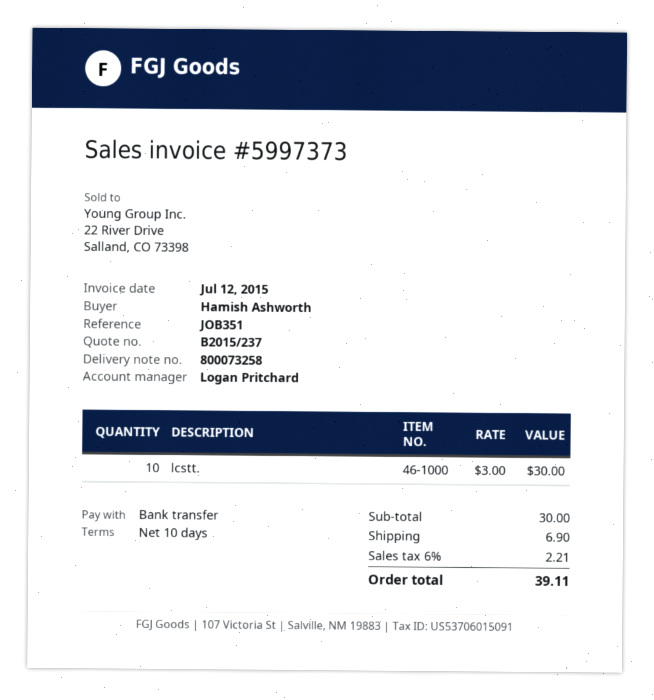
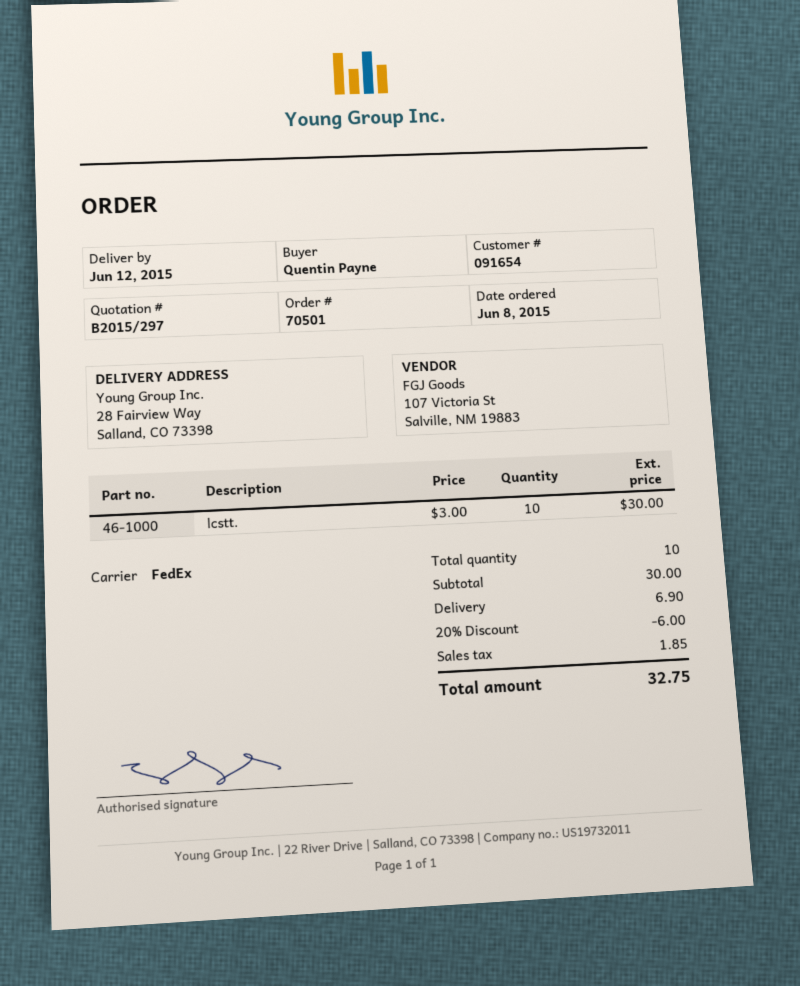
quote number: B2015/237 -> B2015/297
ordered by: Hamish Ashworth -> Quentin Payne
discount: none -> 20% = 6.00
tax: 2.21 -> 1.85
total: 39.11 -> 32.75

